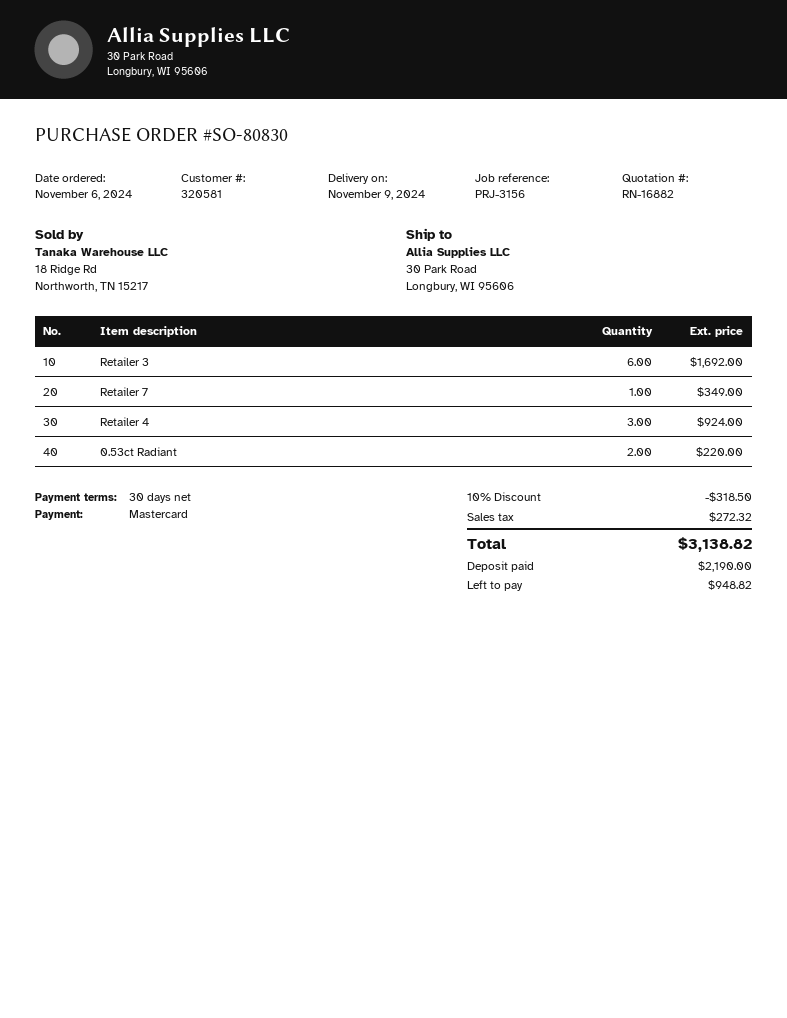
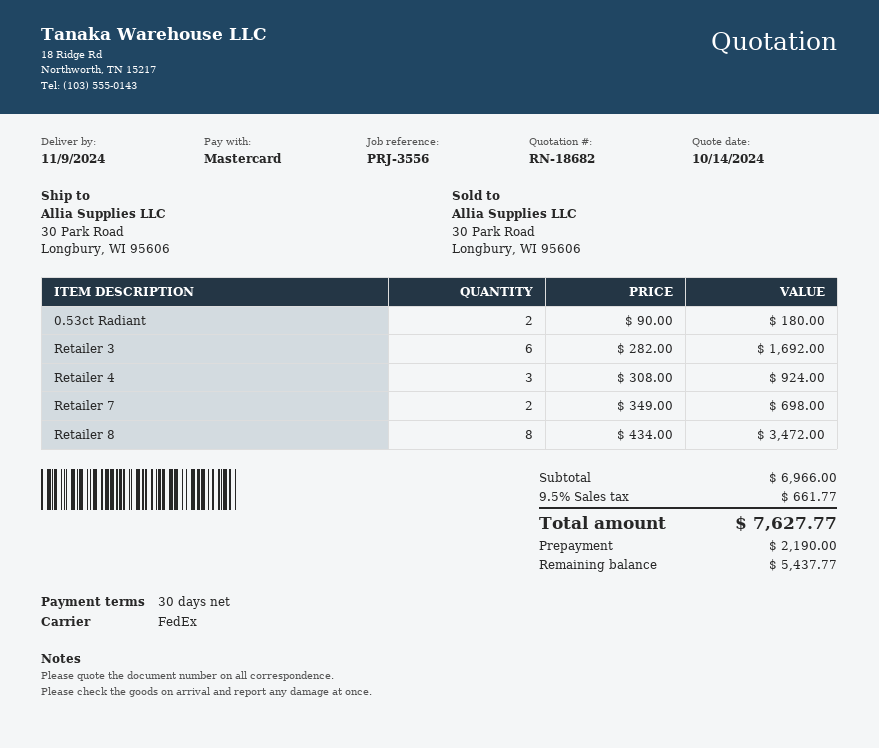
quote number: RN-16882 -> RN-18682
reference: PRJ-3156 -> PRJ-3556
Retailer 7: 1 for 349.00 -> 2 for 698.00
0.53ct Radiant: 2 for 220.00 -> 2 for 180.00
Retailer 8: none -> 8 for 3472.00
discount: 10% = 318.50 -> none
tax: 272.32 -> 661.77
total: 3138.82 -> 7627.77
balance: 948.82 -> 5437.77

